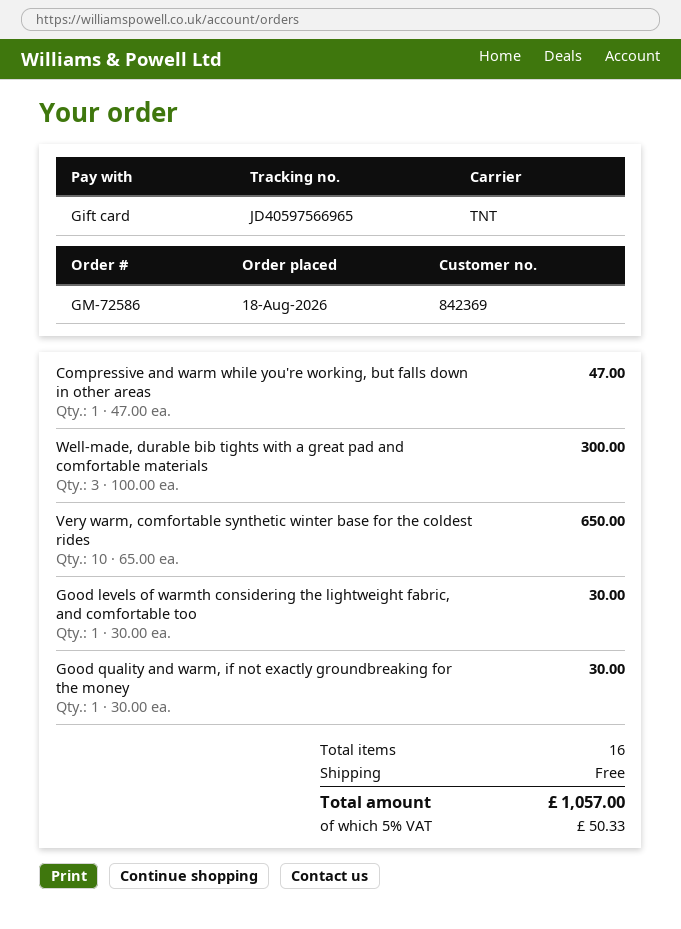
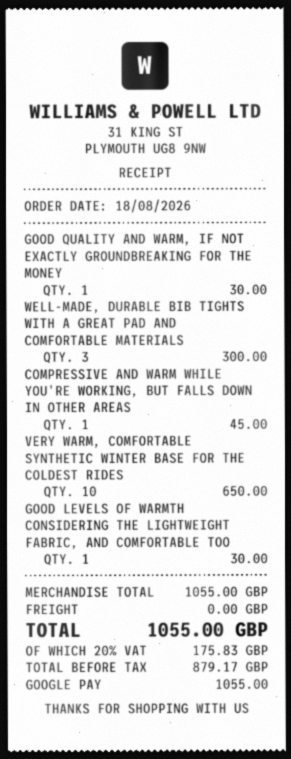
payment method: gift card -> Google Pay
Compressive and warm while you're working, but falls down in other areas: 1 for 47.00 -> 1 for 45.00
tax: 5% = 50.33 -> 20% = 175.83
total: 1057.00 -> 1055.00

